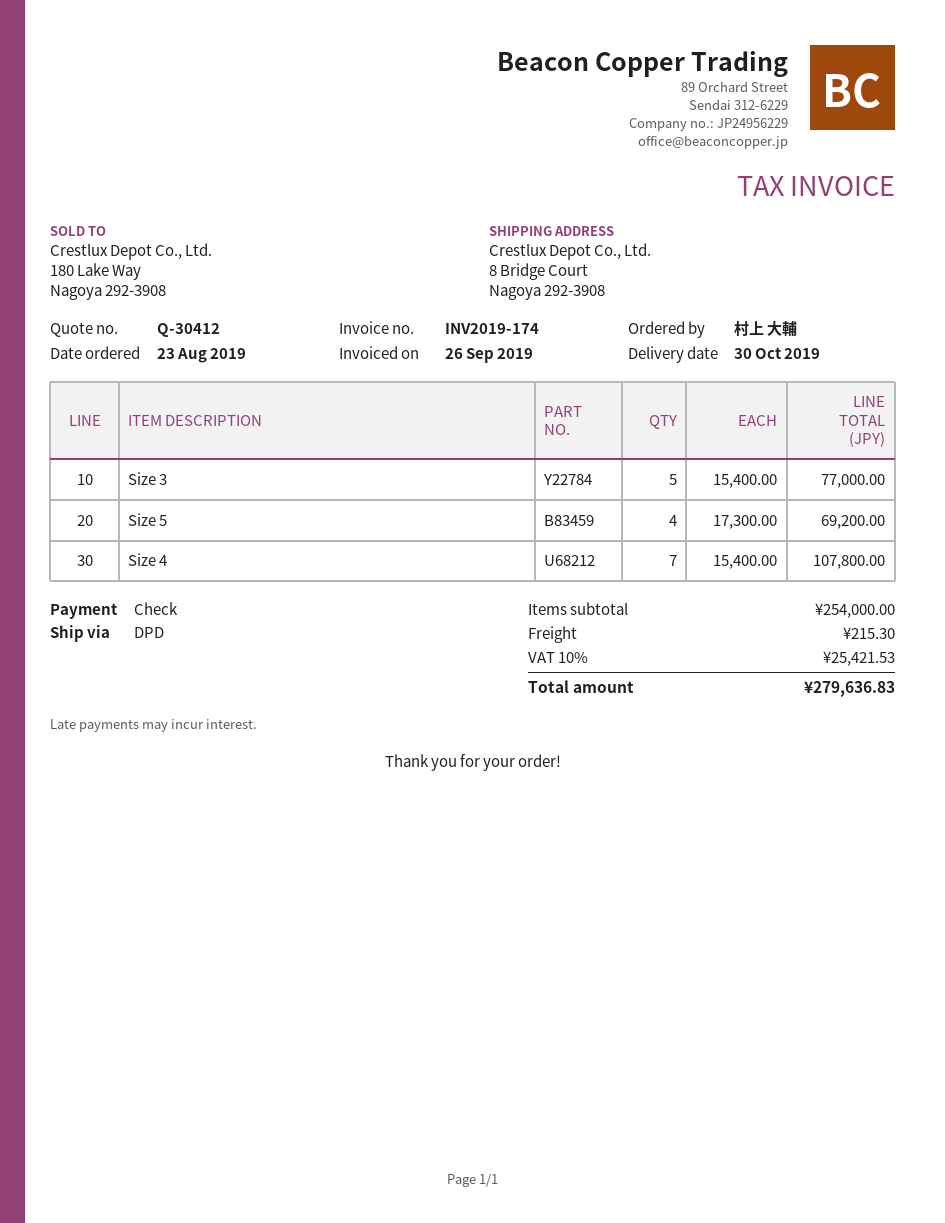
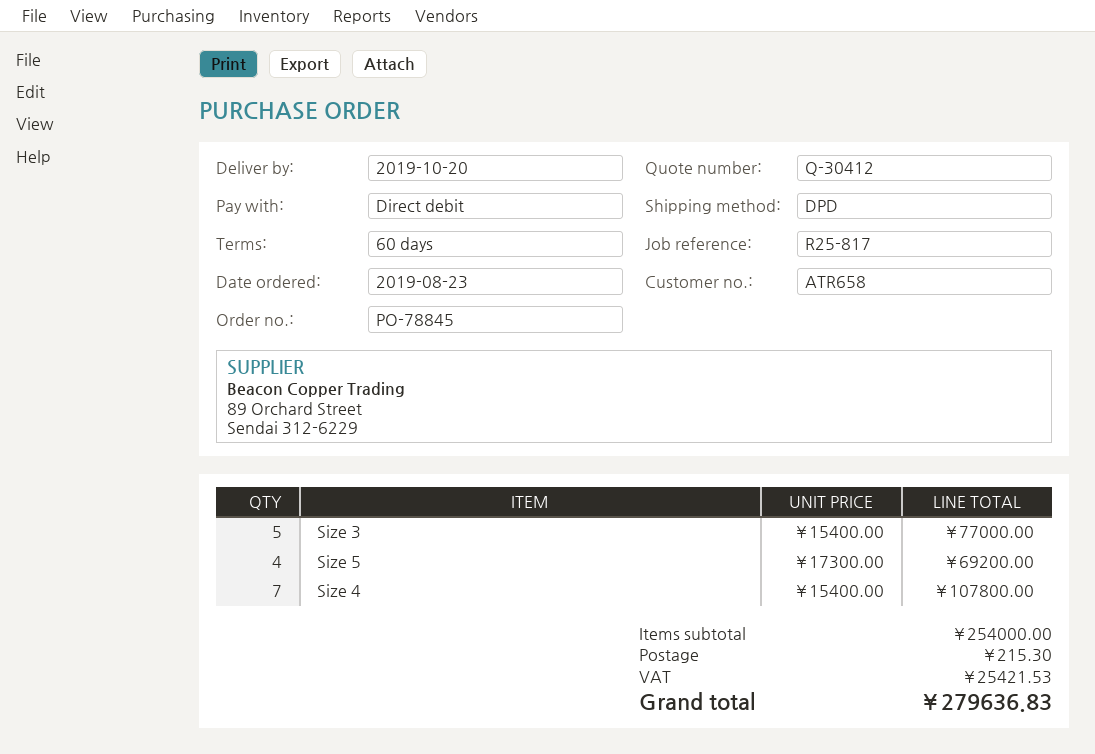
delivery date: 2019-10-30 -> 2019-10-20
payment method: cheque -> direct debit

